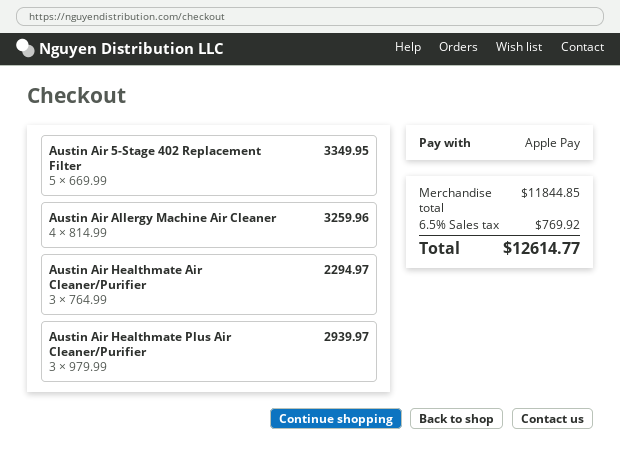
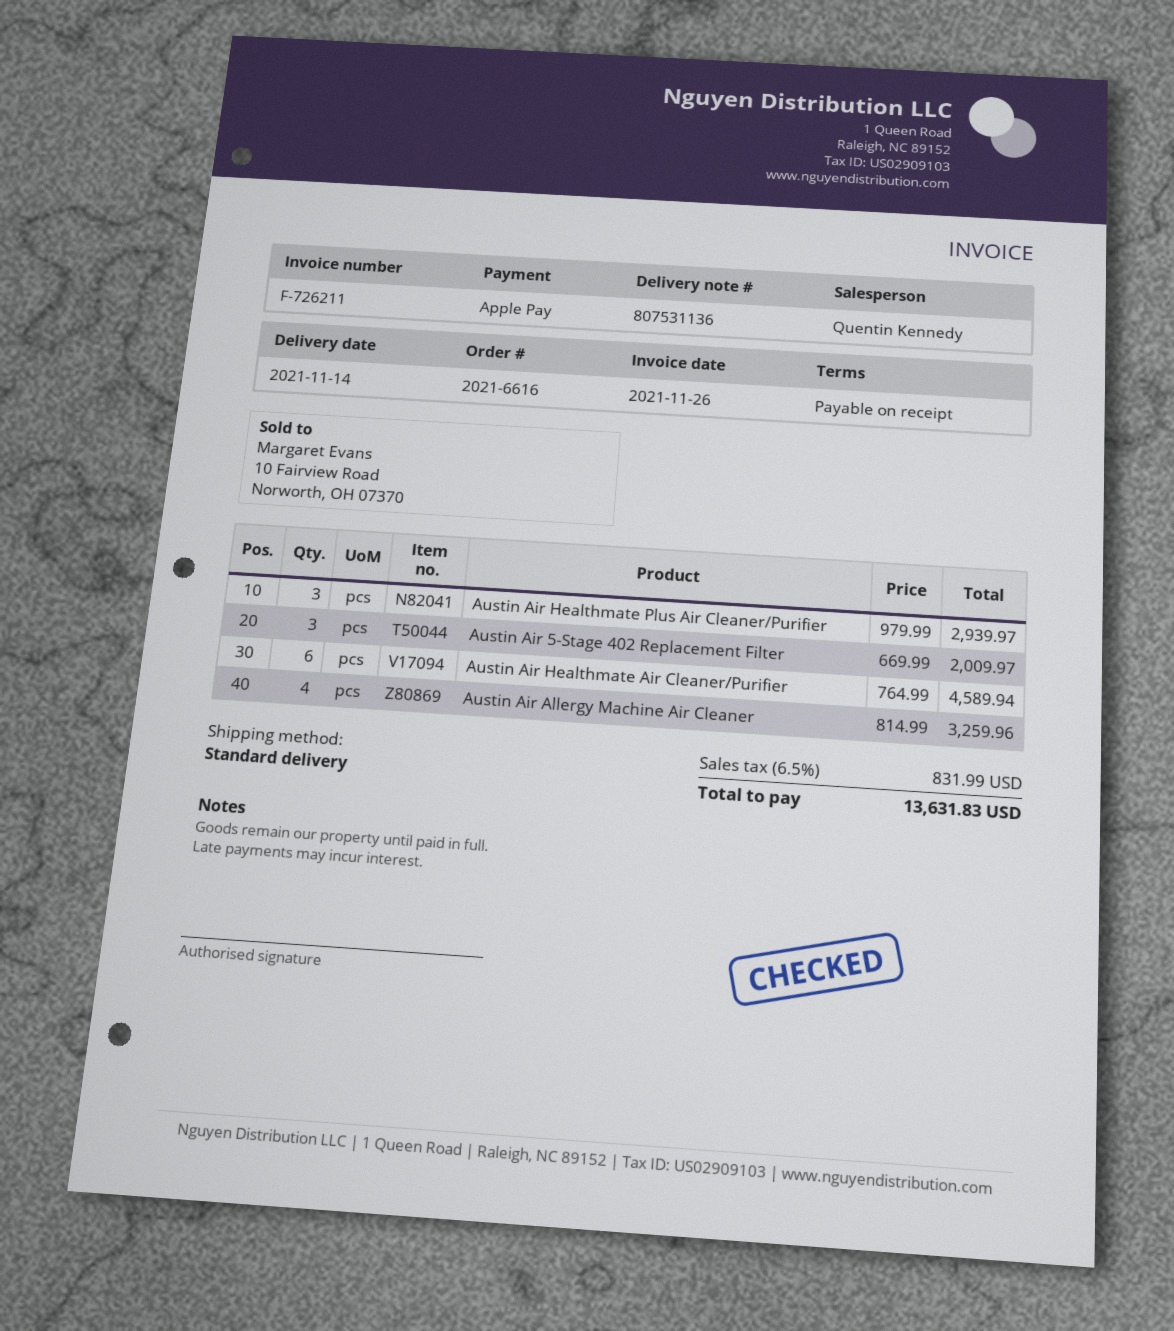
Austin Air 5-Stage 402 Replacement Filter: 5 x 669.99 = 3349.95 -> 3 x 669.99 = 2009.97
Austin Air Healthmate Air Cleaner/Purifier: 3 x 764.99 = 2294.97 -> 6 x 764.99 = 4589.94
tax: 6.5% = 769.92 -> 6.5% = 831.99
total: 12614.77 -> 13631.83

